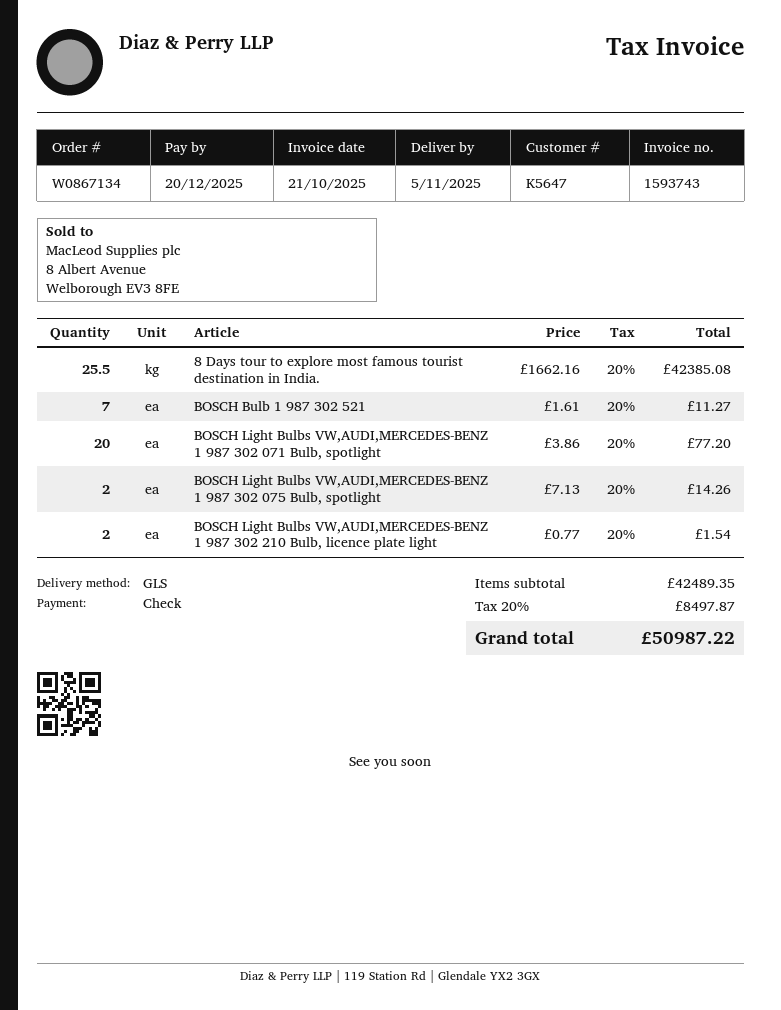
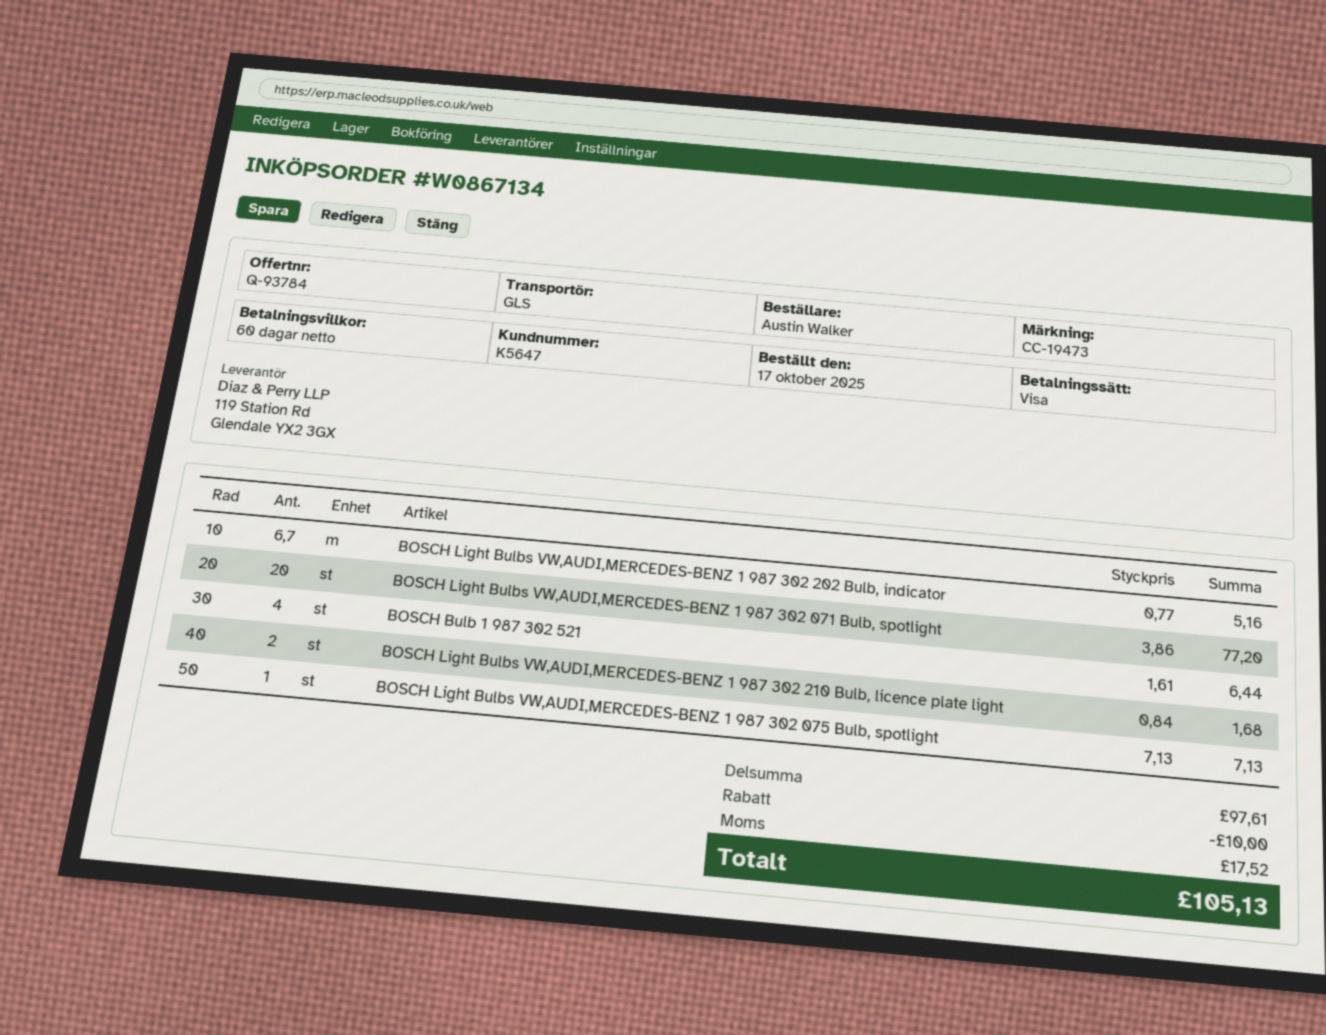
payment method: cheque -> Visa
8 Days tour to explore most famous tourist destination in India.: 25.5 x 1662.16 = 42385.08 -> none
BOSCH Bulb 1 987 302 521: 7 x 1.61 = 11.27 -> 4 x 1.61 = 6.44
BOSCH Light Bulbs VW,AUDI,MERCEDES-BENZ 1 987 302 075 Bulb, spotlight: 2 x 7.13 = 14.26 -> 1 x 7.13 = 7.13
BOSCH Light Bulbs VW,AUDI,MERCEDES-BENZ 1 987 302 210 Bulb, licence plate light: 2 x 0.77 = 1.54 -> 2 x 0.84 = 1.68
BOSCH Light Bulbs VW,AUDI,MERCEDES-BENZ 1 987 302 202 Bulb, indicator: none -> 6.7 x 0.77 = 5.16
subtotal: 42489.35 -> 97.61
discount: none -> 10.00
tax: 8497.87 -> 17.52
total: 50987.22 -> 105.13

